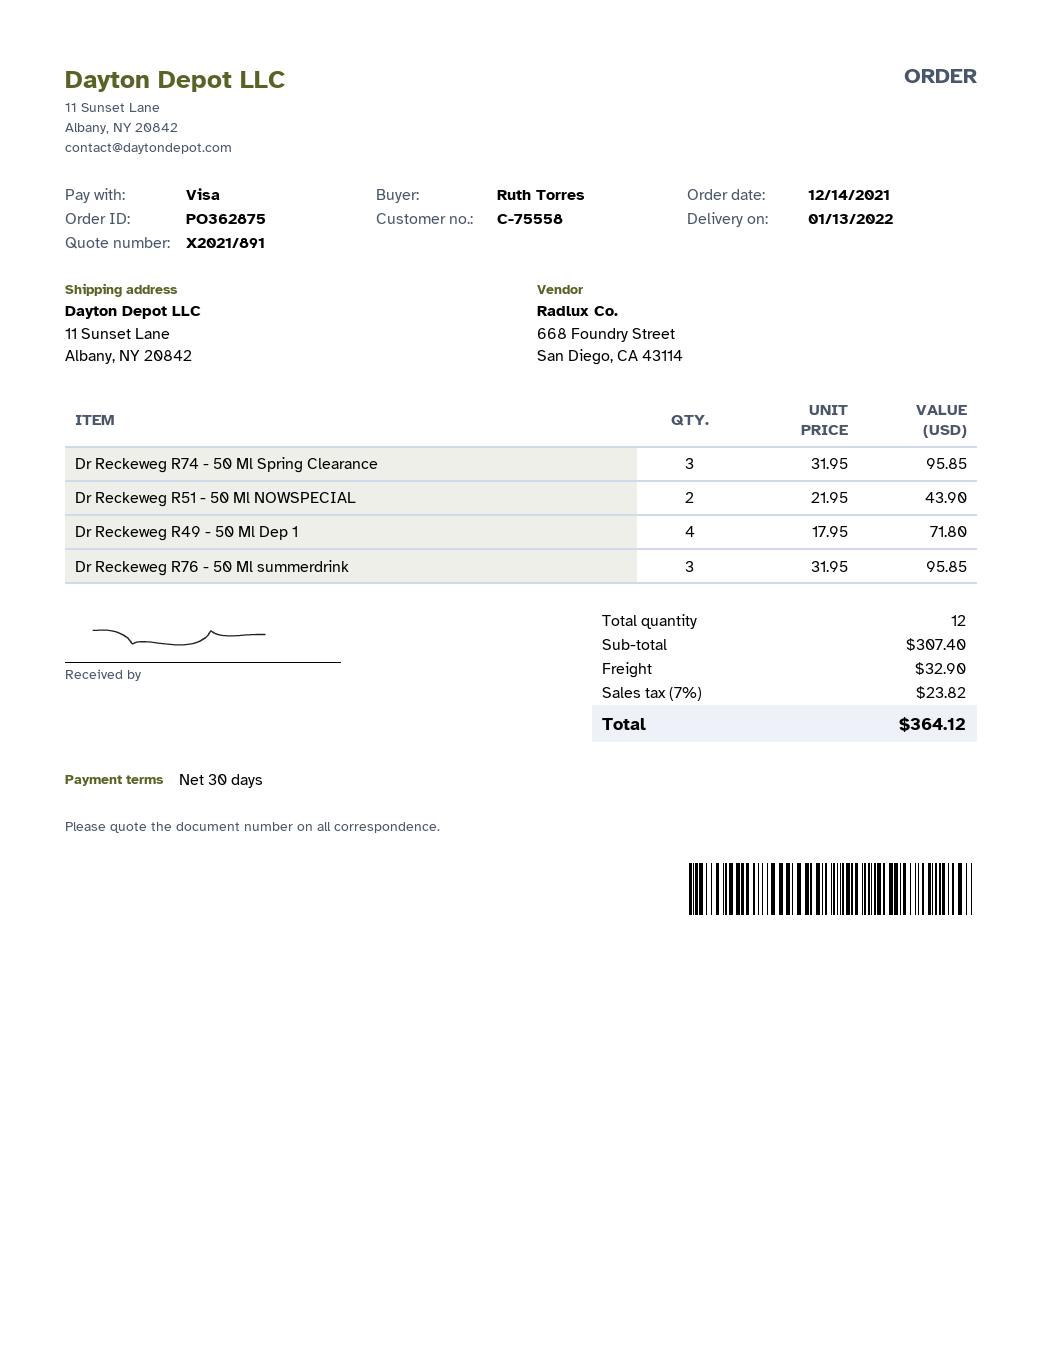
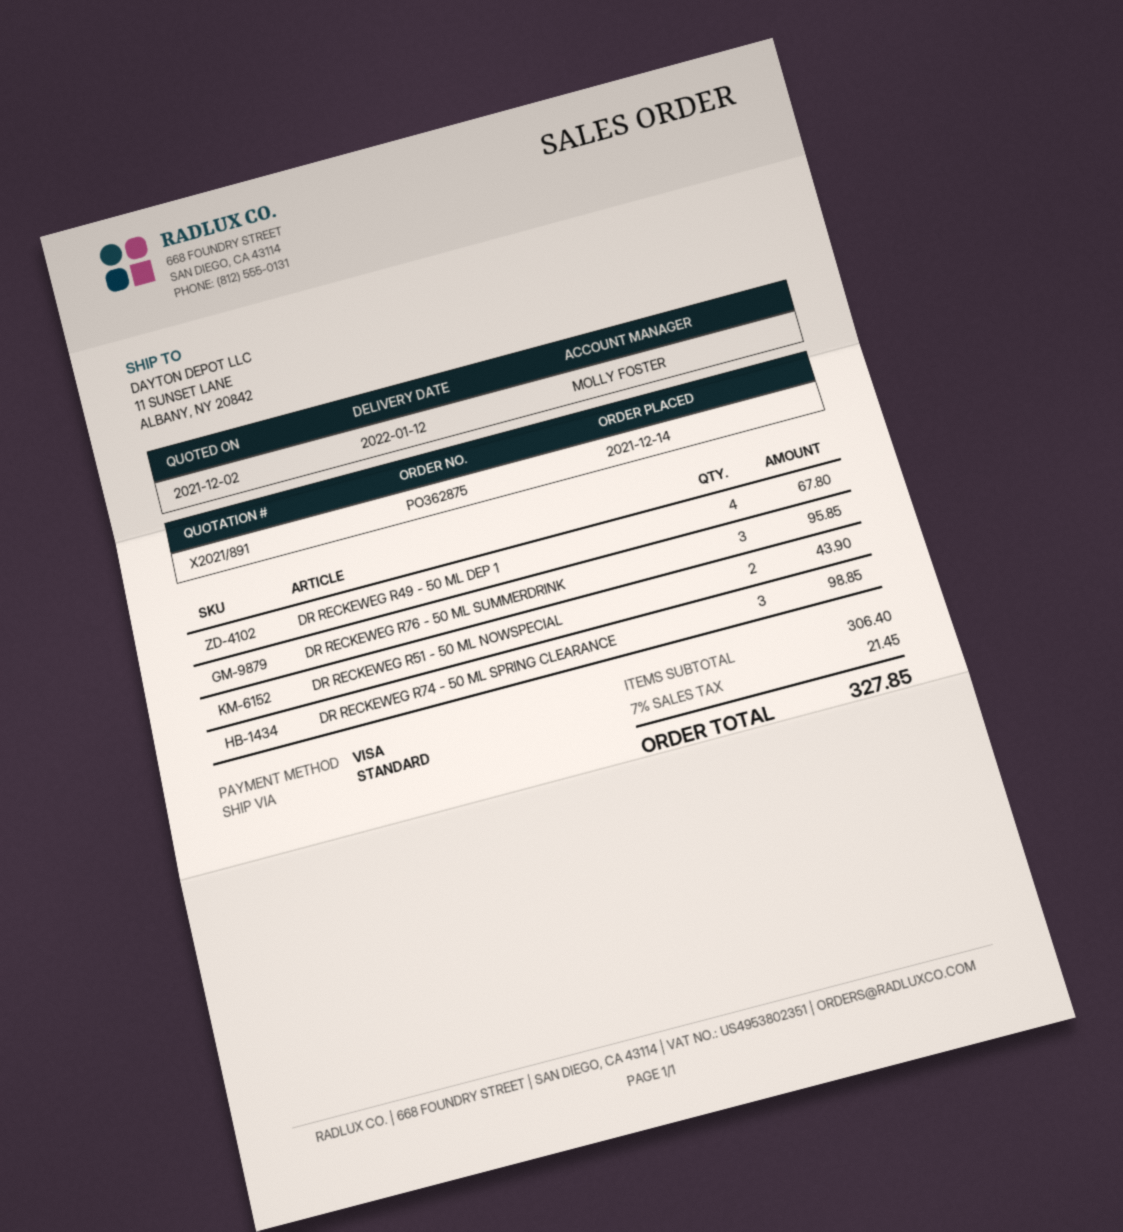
delivery date: 2022-01-13 -> 2022-01-12
Dr Reckeweg R74 - 50 Ml Spring Clearance: 3 for 95.85 -> 3 for 98.85
Dr Reckeweg R49 - 50 Ml Dep 1: 4 for 71.80 -> 4 for 67.80
subtotal: 307.40 -> 306.40
shipping: 32.90 -> none
tax: 7% = 23.82 -> 7% = 21.45
total: 364.12 -> 327.85

